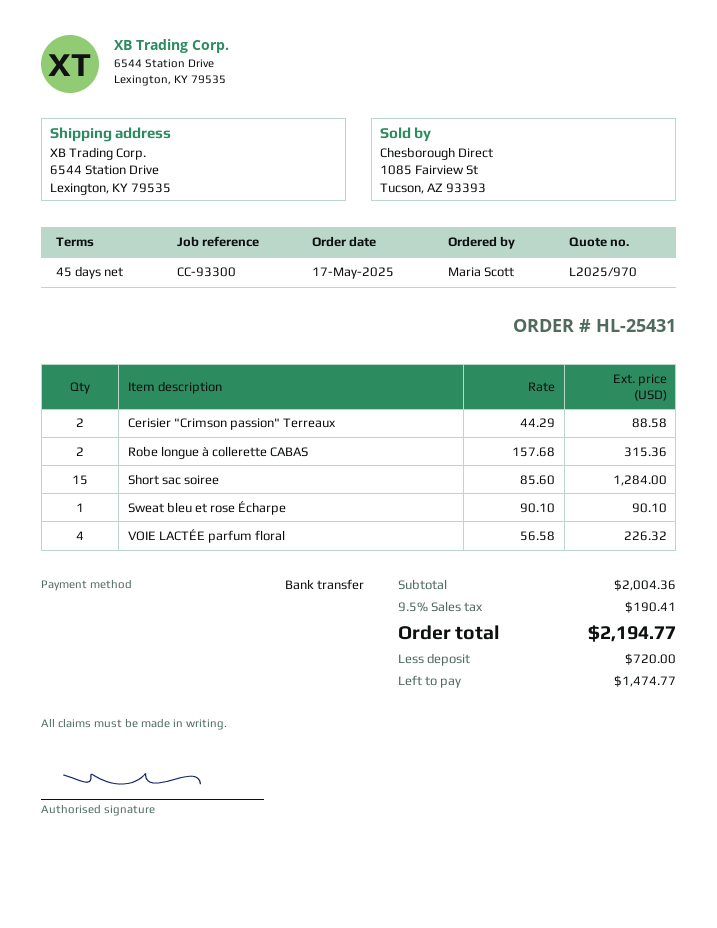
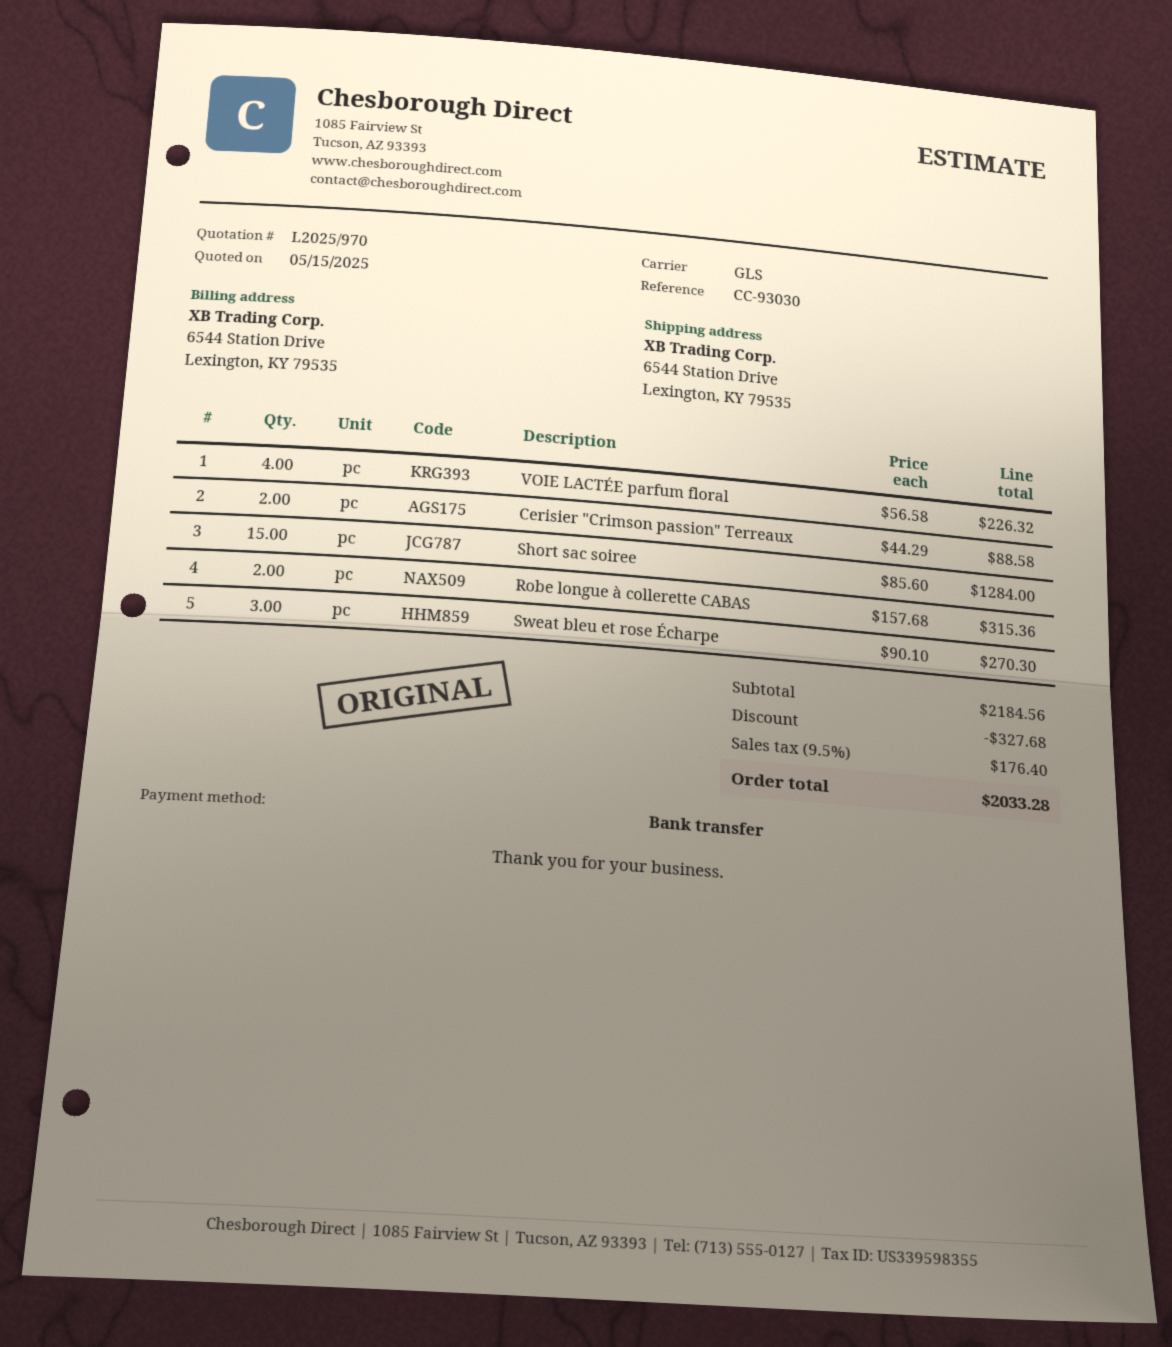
reference: CC-93300 -> CC-93030
Sweat bleu et rose Écharpe: 1 x 90.10 = 90.10 -> 3 x 90.10 = 270.30
subtotal: 2004.36 -> 2184.56
discount: none -> 327.68
tax: 9.5% = 190.41 -> 9.5% = 176.40
total: 2194.77 -> 2033.28

